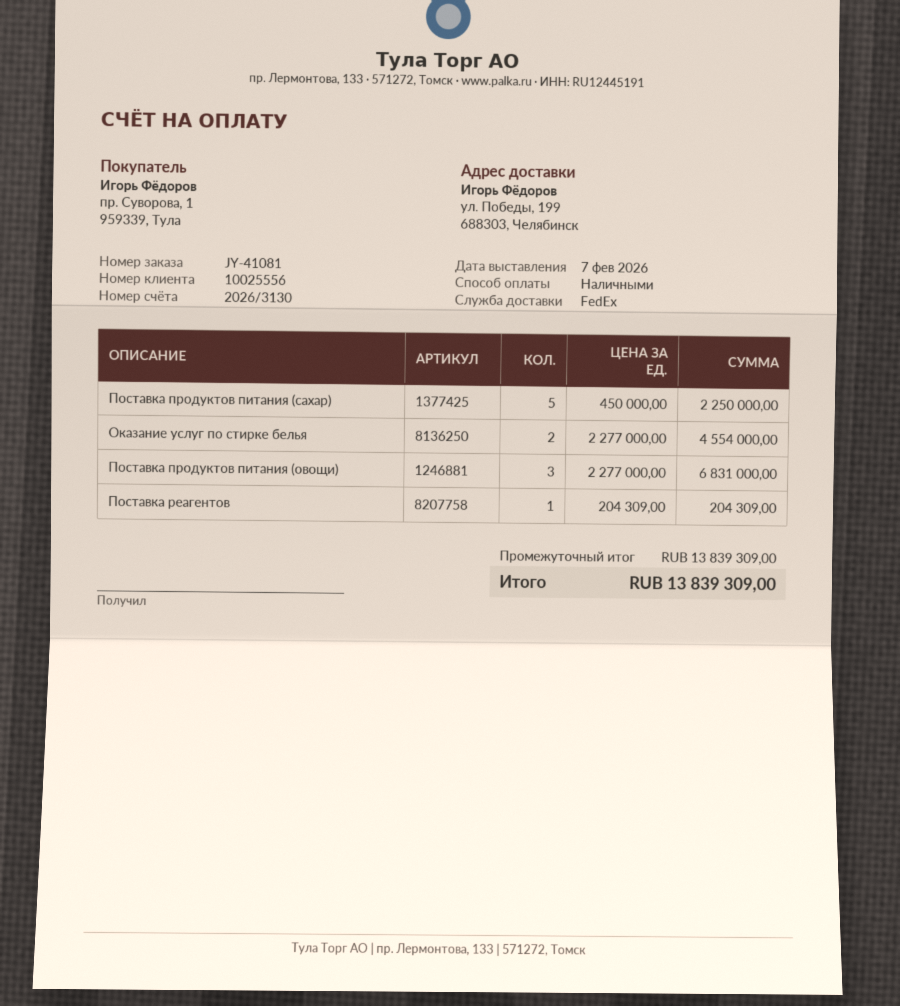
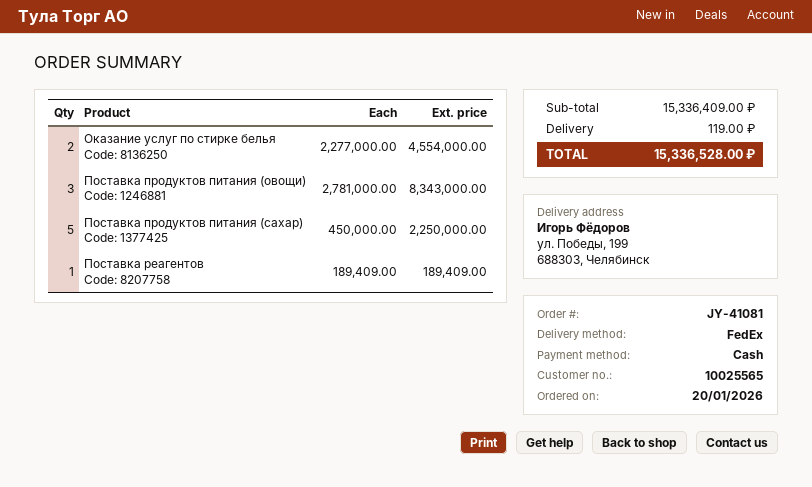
customer number: 10025556 -> 10025565
Поставка продуктов питания (овощи): 3 x 2277000.00 = 6831000.00 -> 3 x 2781000.00 = 8343000.00
Поставка реагентов: 1 x 204309.00 = 204309.00 -> 1 x 189409.00 = 189409.00
subtotal: 13839309.00 -> 15336409.00
shipping: none -> 119.00
total: 13839309.00 -> 15336528.00

